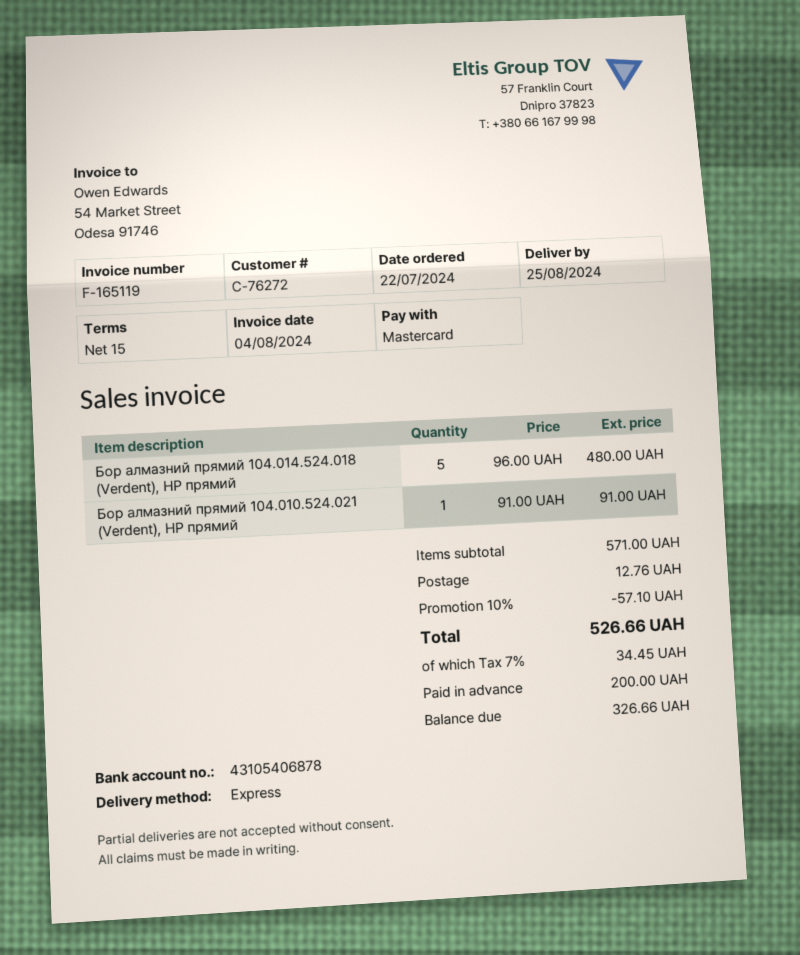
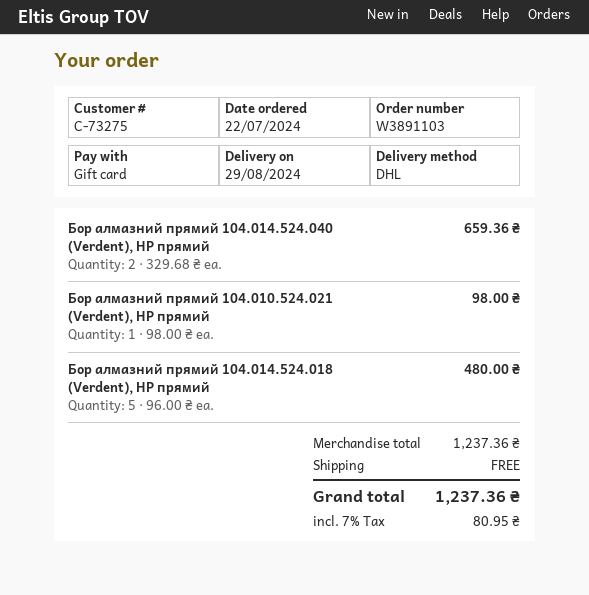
delivery date: 2024-08-25 -> 2024-08-29
customer number: C-76272 -> C-73275
payment method: Mastercard -> gift card
shipping method: express -> DHL
Бор алмазний прямий 104.010.524.021 (Verdent), HP прямий: 1 x 91.00 = 91.00 -> 1 x 98.00 = 98.00
Бор алмазний прямий 104.014.524.040 (Verdent), HP прямий: none -> 2 x 329.68 = 659.36
subtotal: 571.00 -> 1237.36
discount: 10% = 57.10 -> none
shipping: 12.76 -> 0.00
tax: 7% = 34.45 -> 7% = 80.95
total: 526.66 -> 1237.36

